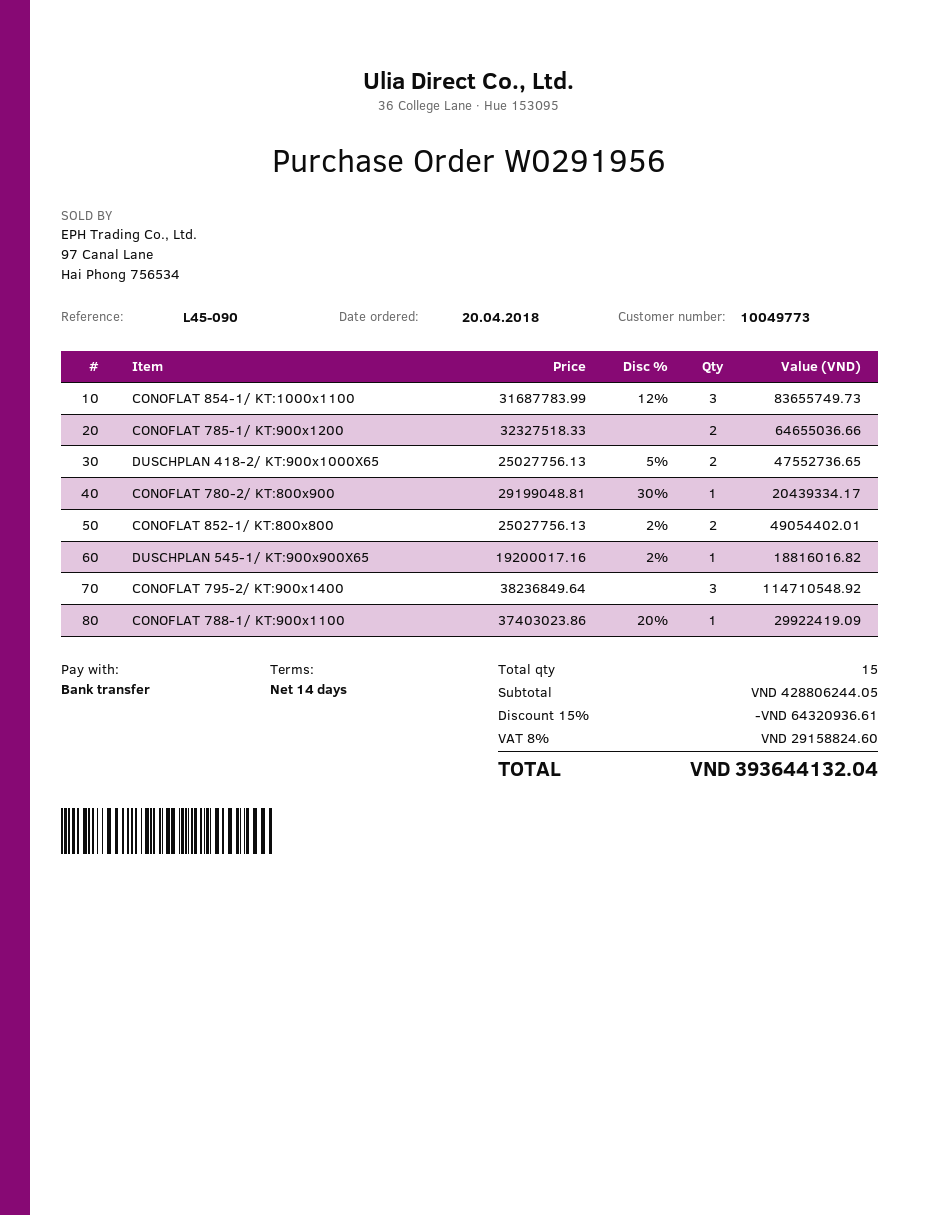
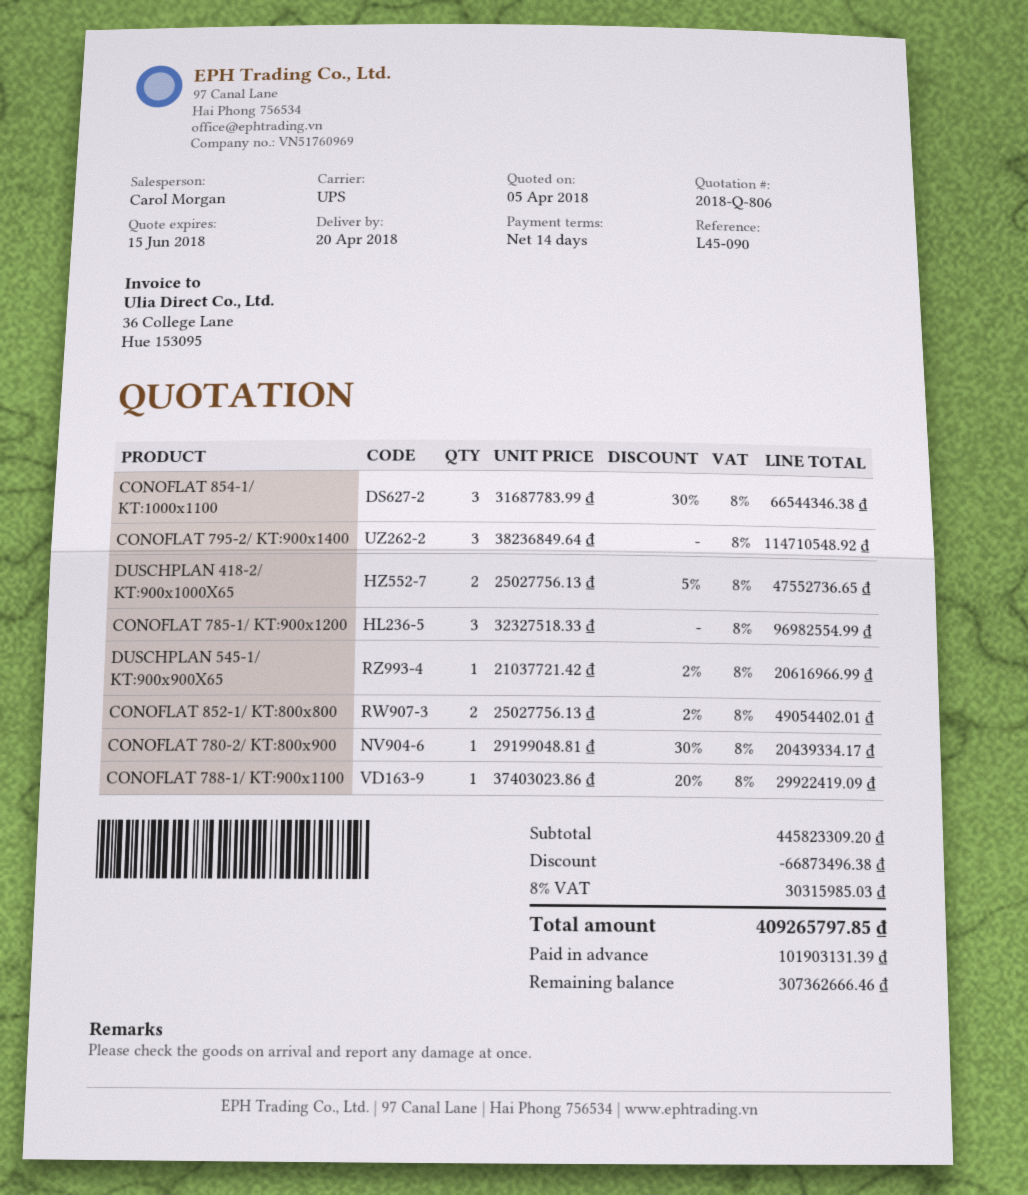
CONOFLAT 854-1/ KT:1000x1100: 3 x 31687783.99 - 12% = 83655749.73 -> 3 x 31687783.99 - 30% = 66544346.38
CONOFLAT 785-1/ KT:900x1200: 2 x 32327518.33 = 64655036.66 -> 3 x 32327518.33 = 96982554.99
DUSCHPLAN 545-1/ KT:900x900X65: 1 x 19200017.16 - 2% = 18816016.82 -> 1 x 21037721.42 - 2% = 20616966.99
subtotal: 428806244.05 -> 445823309.20
discount: 64320936.61 -> 66873496.38
tax: 8% = 29158824.60 -> 8% = 30315985.03
total: 393644132.04 -> 409265797.85

